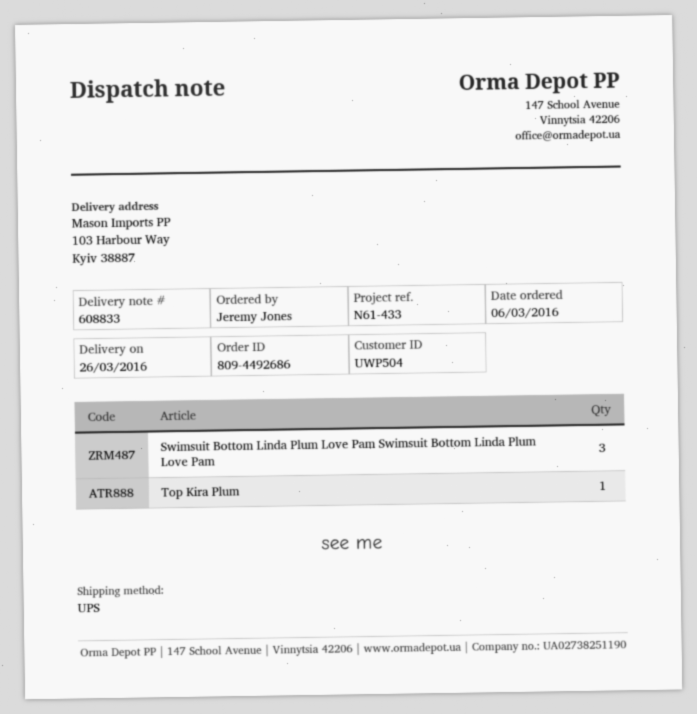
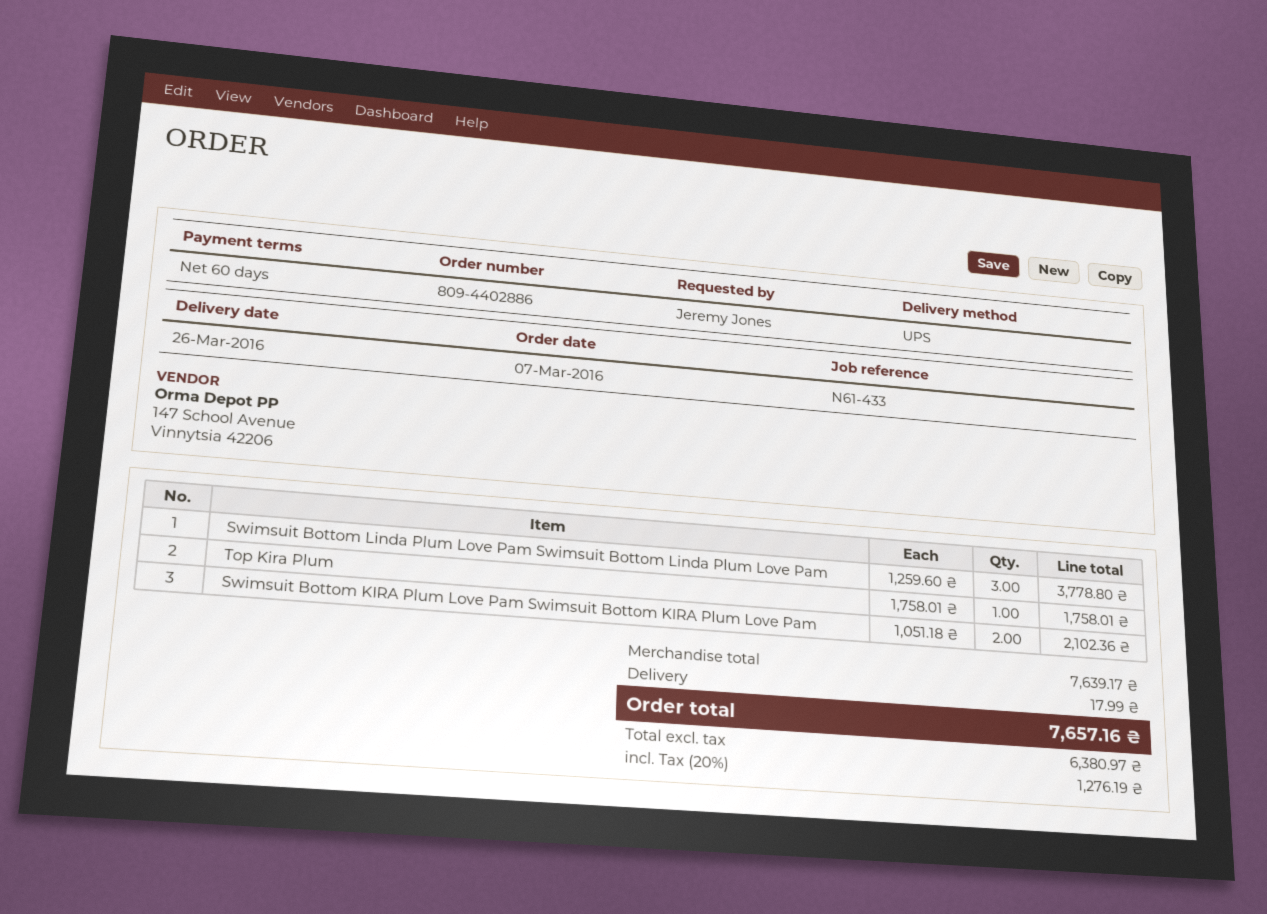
order number: 809-4492686 -> 809-4402886
order date: 2016-03-06 -> 2016-03-07
Swimsuit Bottom KIRA Plum Love Pam Swimsuit Bottom KIRA Plum Love Pam: none -> 2

